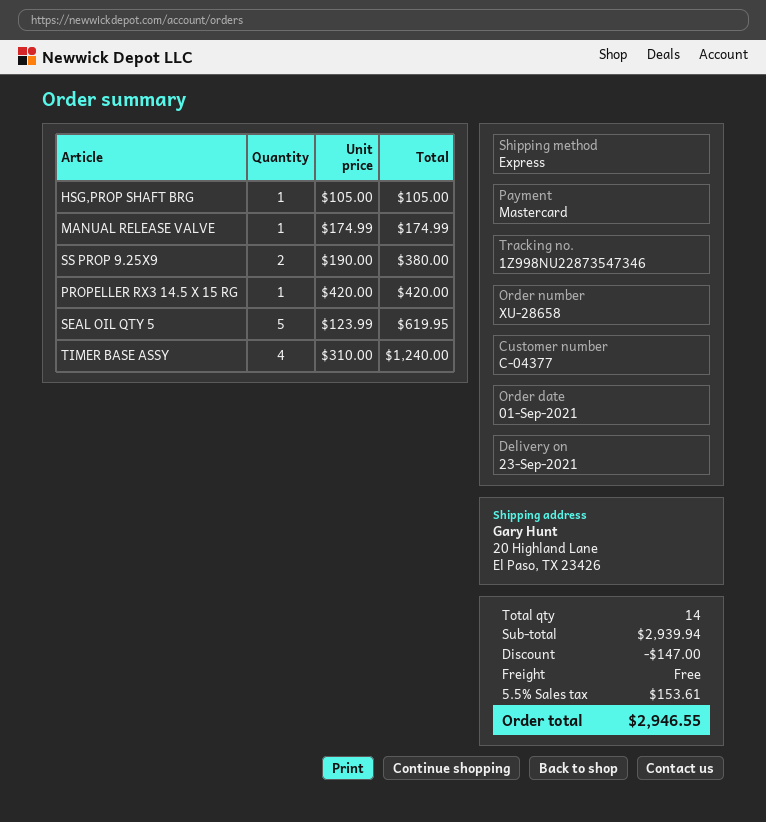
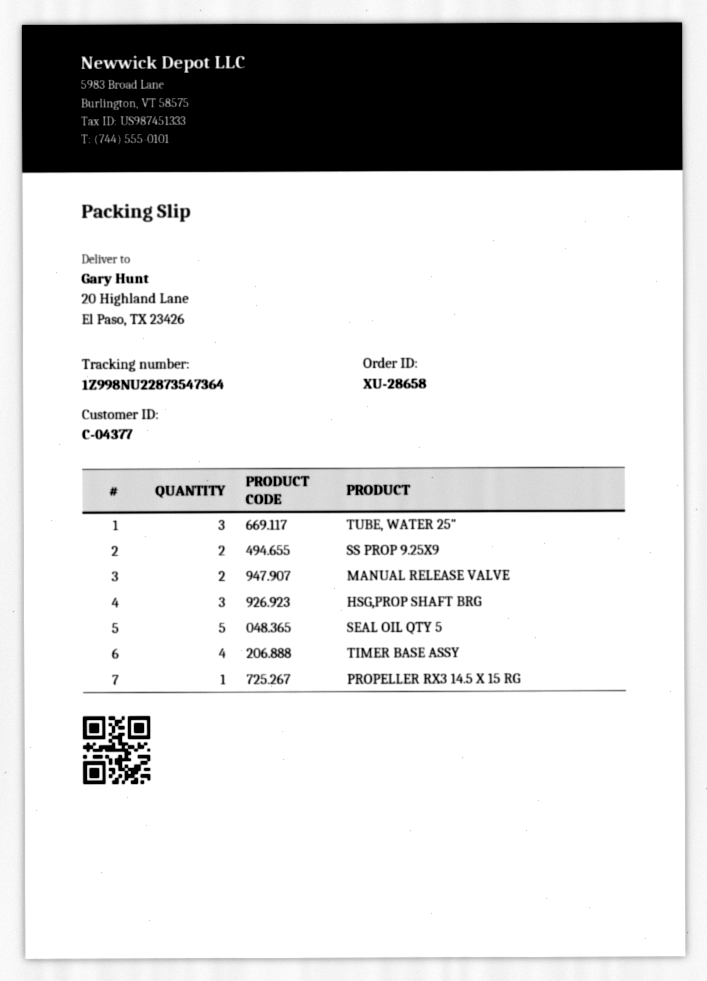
tracking number: 1Z998NU22873547346 -> 1Z998NU22873547364
HSG,PROP SHAFT BRG: 1 -> 3
MANUAL RELEASE VALVE: 1 -> 2
TUBE, WATER 25": none -> 3

